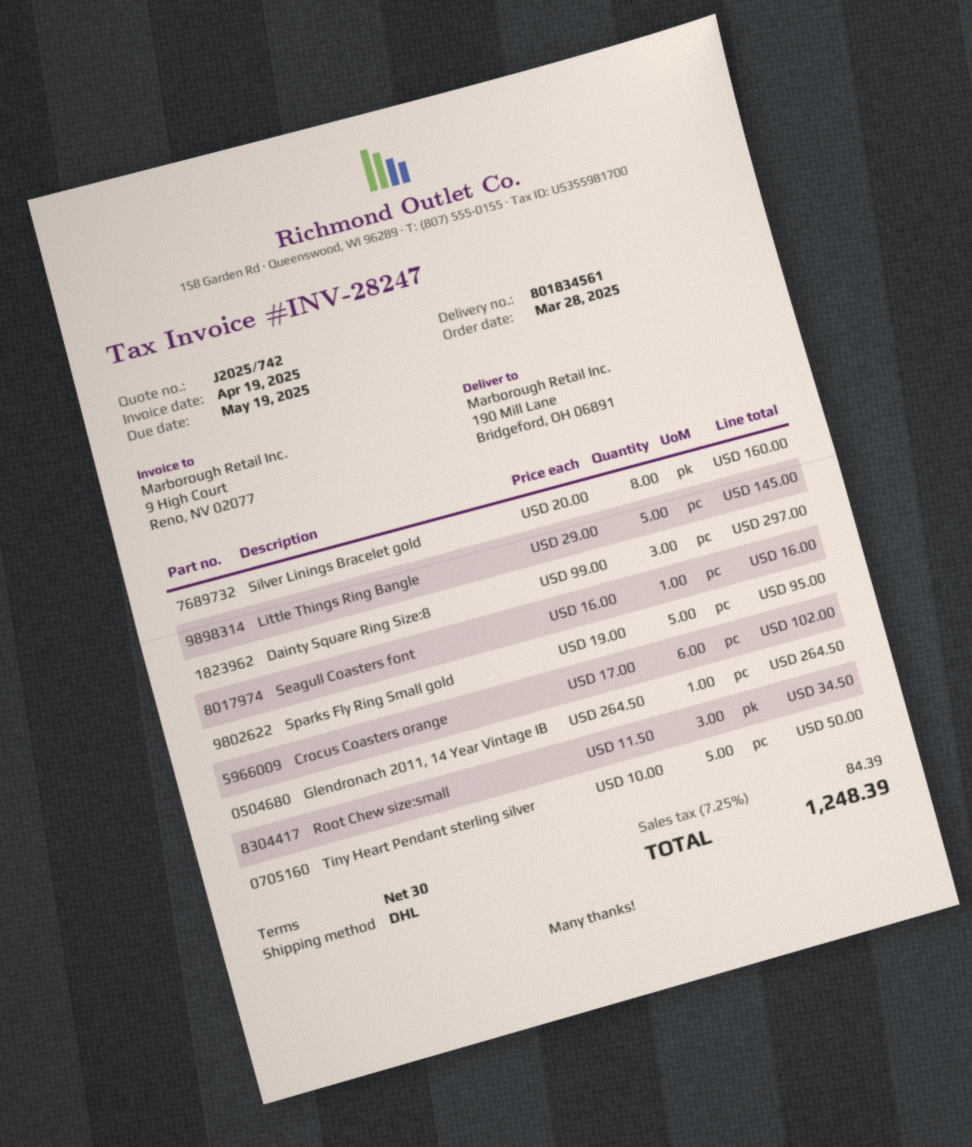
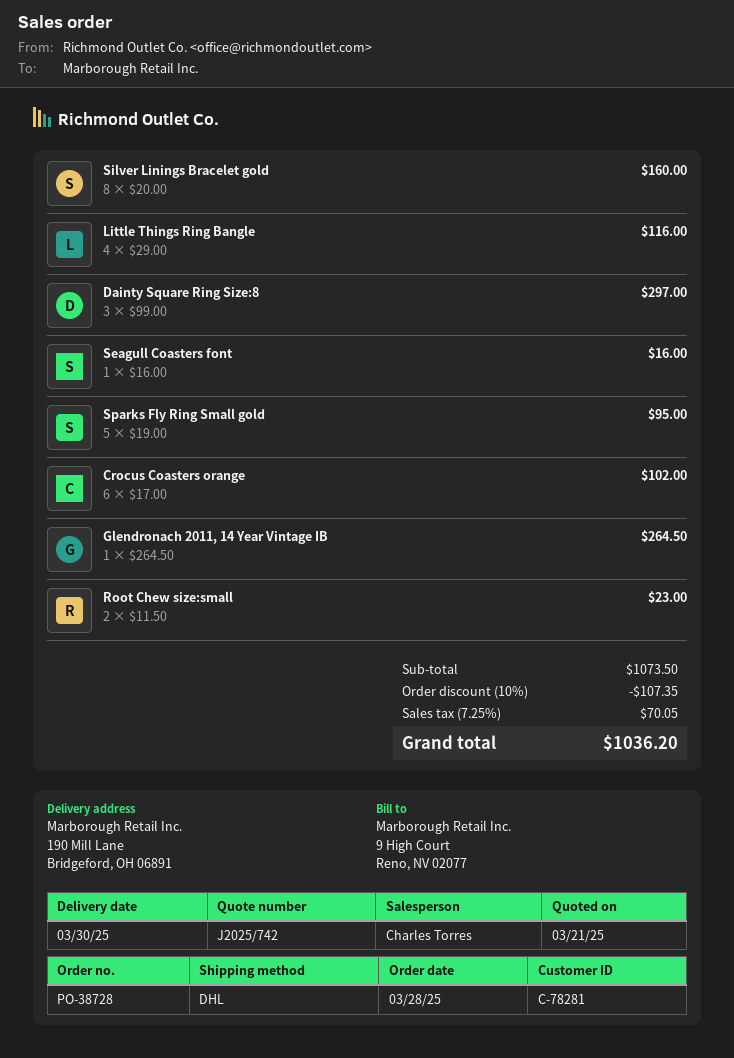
Little Things Ring Bangle: 5 x 29.00 = 145.00 -> 4 x 29.00 = 116.00
Root Chew size:small: 3 x 11.50 = 34.50 -> 2 x 11.50 = 23.00
Tiny Heart Pendant sterling silver: 5 x 10.00 = 50.00 -> none
discount: none -> 10% = 107.35
tax: 7.25% = 84.39 -> 7.25% = 70.05
total: 1248.39 -> 1036.20

